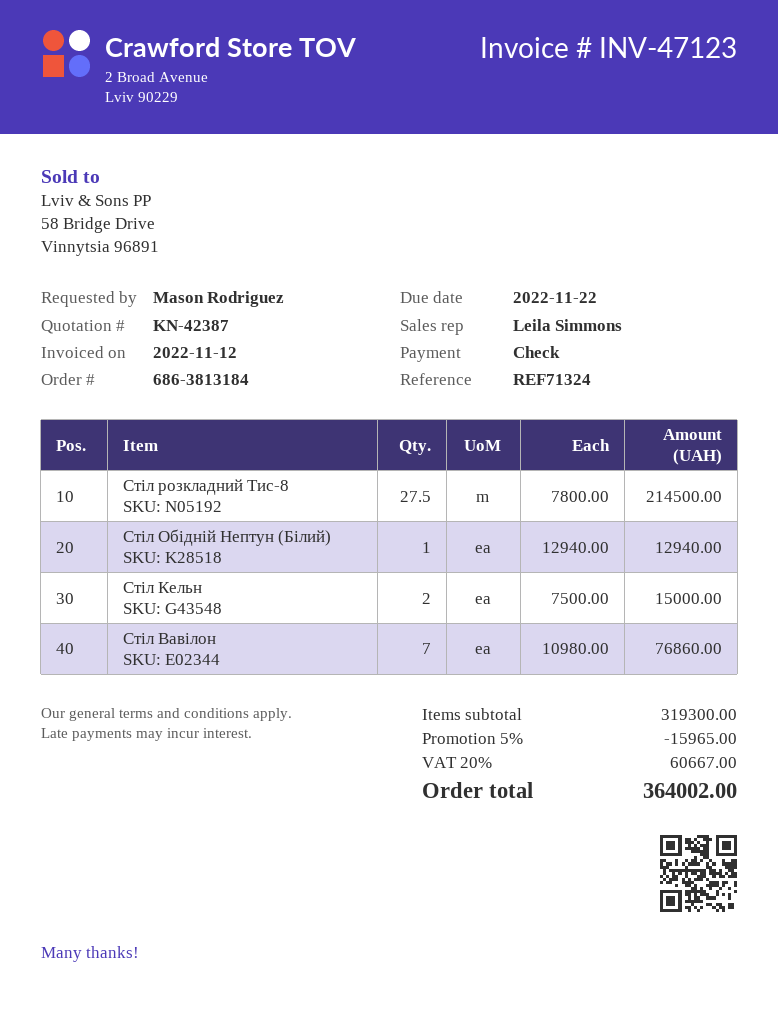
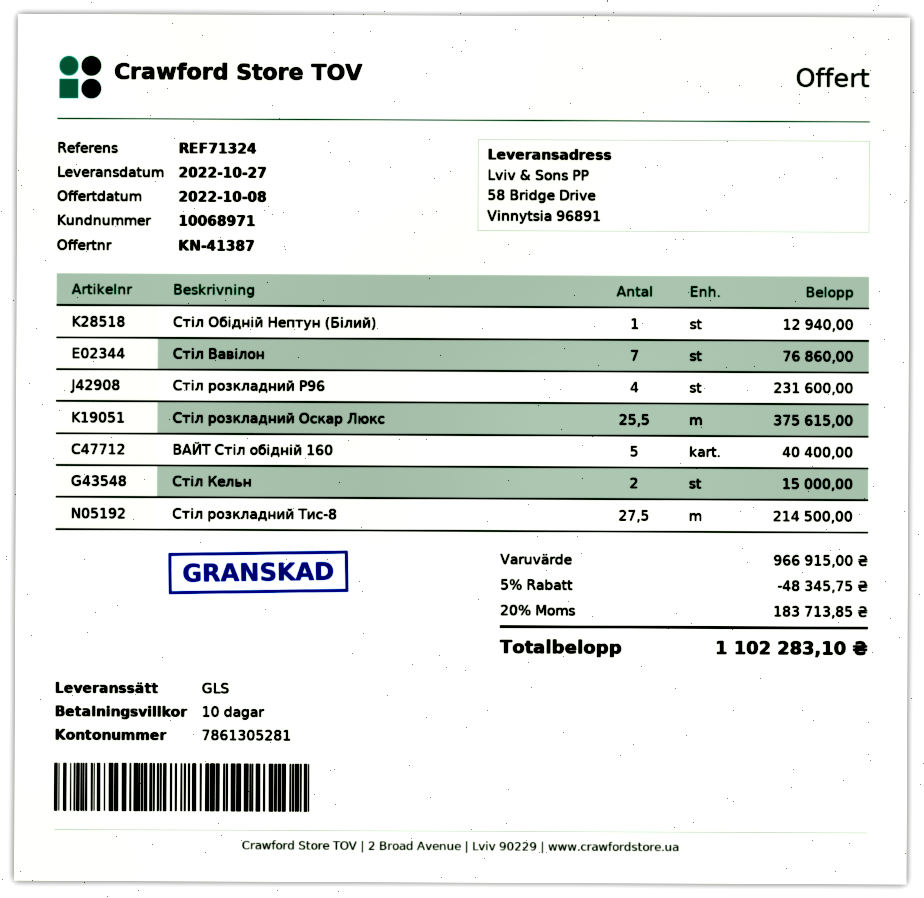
quote number: KN-42387 -> KN-41387
Стіл розкладний Р96: none -> 4 for 231600.00
Стіл розкладний Оскар Люкс: none -> 25.5 for 375615.00
ВАЙТ Стіл обідній 160: none -> 5 for 40400.00
subtotal: 319300.00 -> 966915.00
discount: 5% = 15965.00 -> 5% = 48345.75
tax: 20% = 60667.00 -> 20% = 183713.85
total: 364002.00 -> 1102283.10

